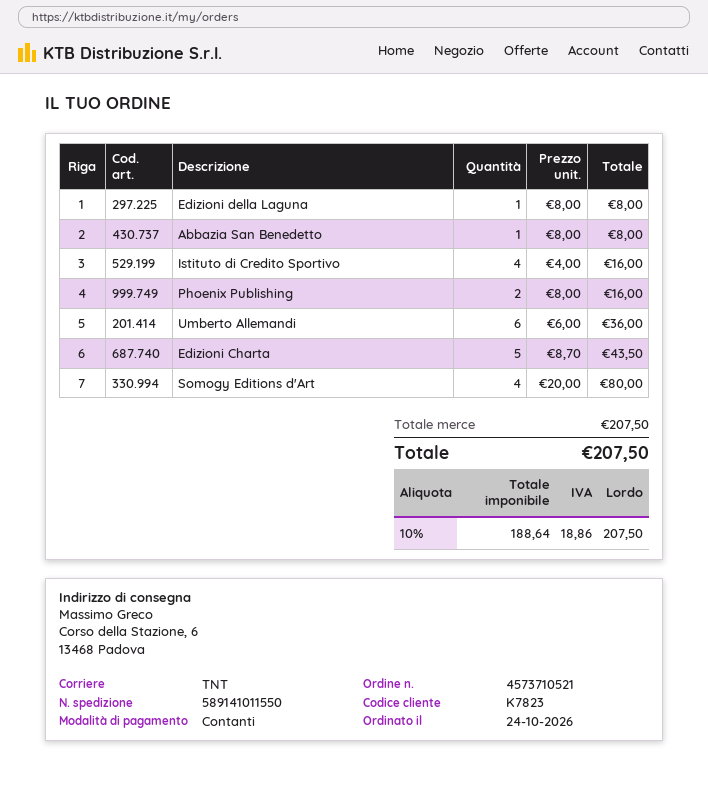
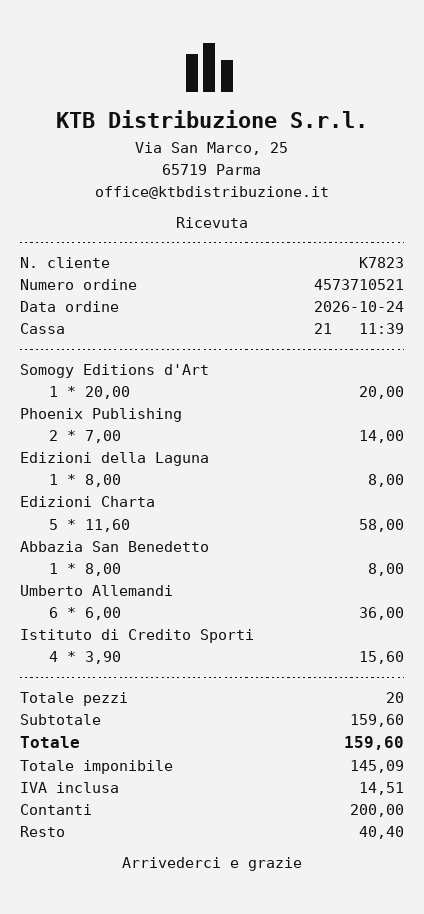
Istituto di Credito Sportivo: 4 x 4.00 = 16.00 -> 4 x 3.90 = 15.60
Phoenix Publishing: 2 x 8.00 = 16.00 -> 2 x 7.00 = 14.00
Edizioni Charta: 5 x 8.70 = 43.50 -> 5 x 11.60 = 58.00
Somogy Editions d'Art: 4 x 20.00 = 80.00 -> 1 x 20.00 = 20.00
subtotal: 207.50 -> 159.60
net: 188.64 -> 145.09
tax: 18.86 -> 14.51
total: 207.50 -> 159.60

